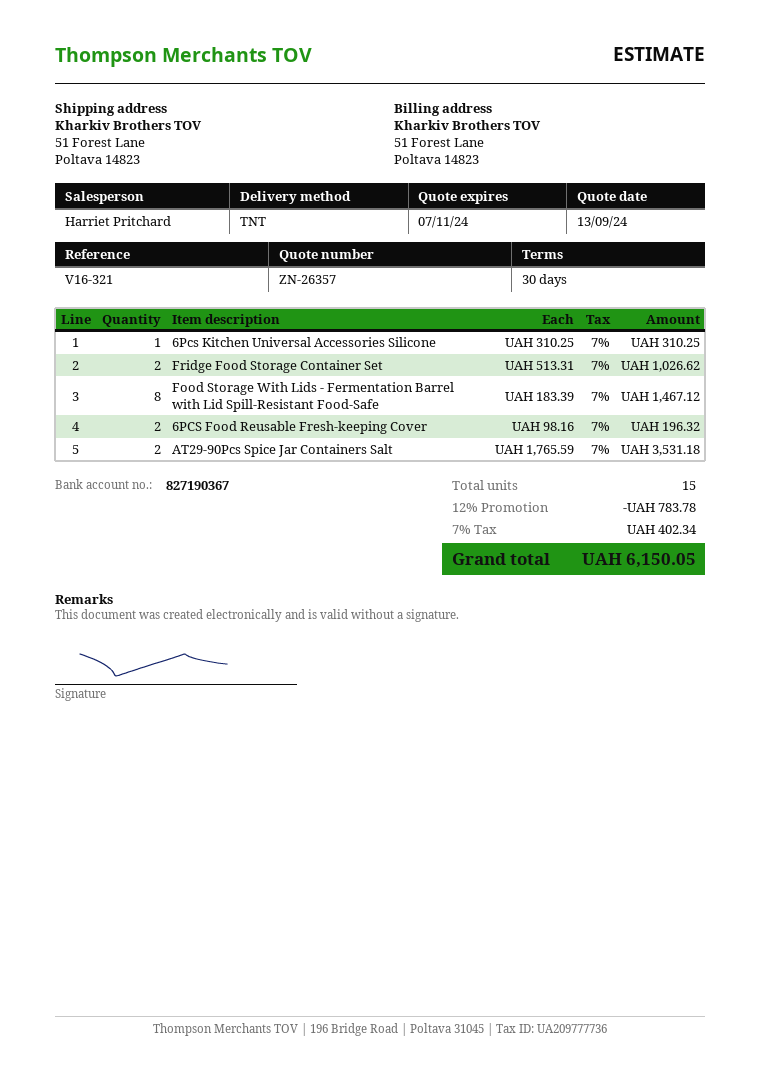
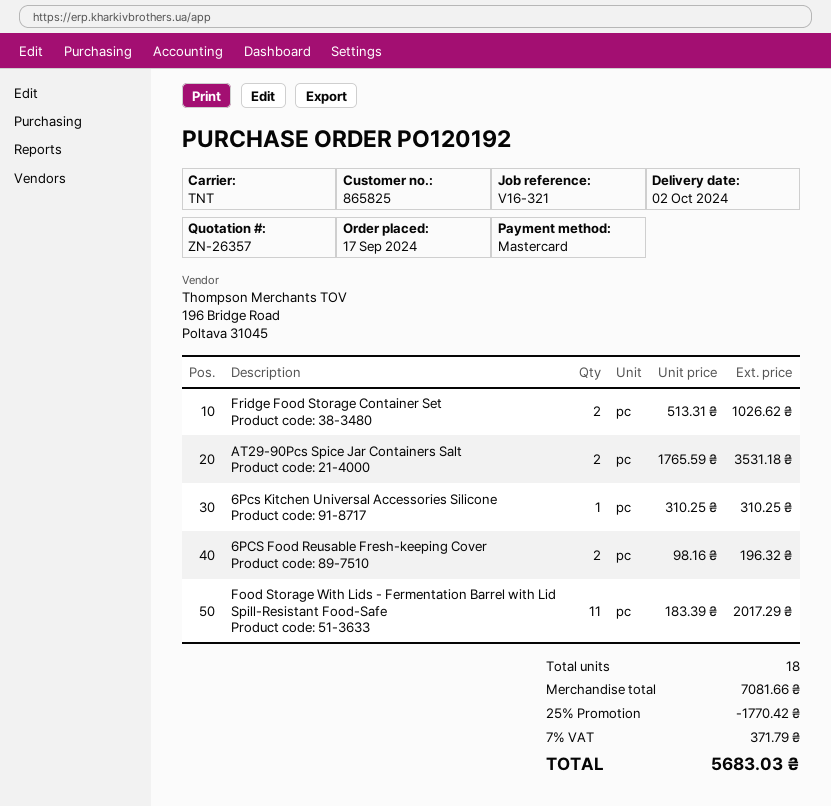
Food Storage With Lids - Fermentation Barrel with Lid Spill-Resistant Food-Safe: 8 x 183.39 = 1467.12 -> 11 x 183.39 = 2017.29
total quantity: 15 -> 18
discount: 12% = 783.78 -> 25% = 1770.42
tax: 7% = 402.34 -> 7% = 371.79
total: 6150.05 -> 5683.03

